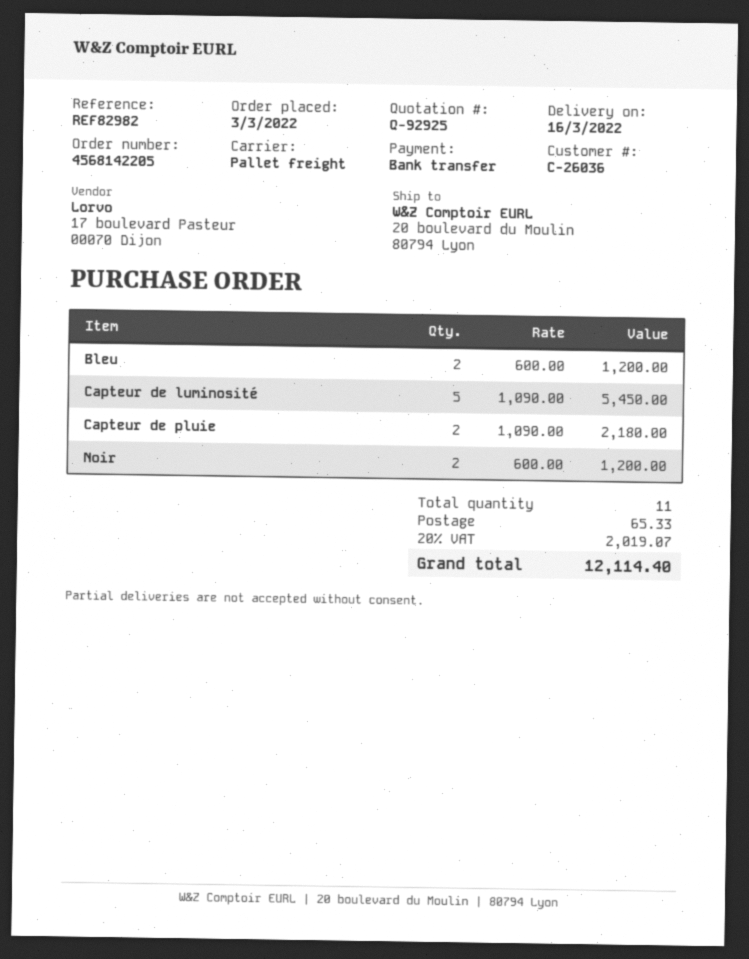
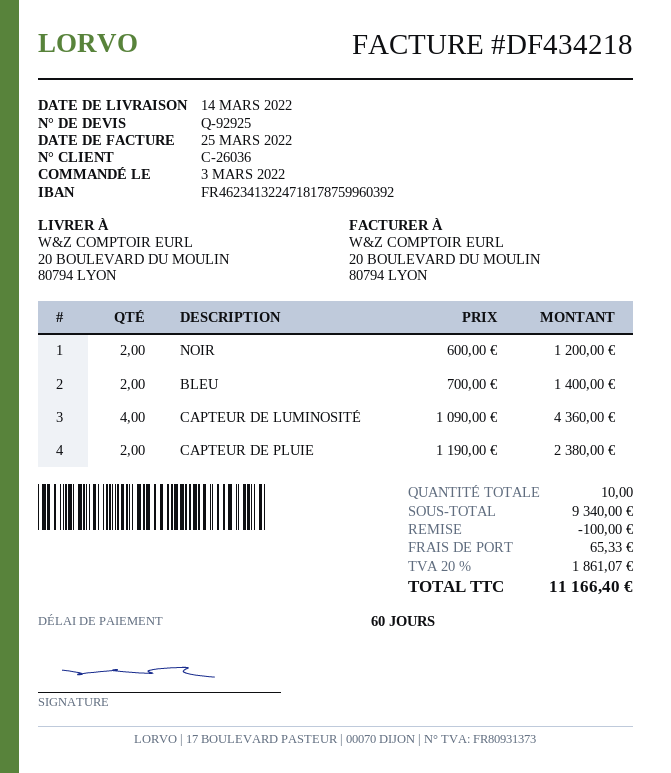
delivery date: 2022-03-16 -> 2022-03-14
Bleu: 2 x 600.00 = 1200.00 -> 2 x 700.00 = 1400.00
Capteur de luminosité: 5 x 1090.00 = 5450.00 -> 4 x 1090.00 = 4360.00
Capteur de pluie: 2 x 1090.00 = 2180.00 -> 2 x 1190.00 = 2380.00
total quantity: 11 -> 10
discount: none -> 100.00
tax: 20% = 2019.07 -> 20% = 1861.07
total: 12114.40 -> 11166.40

